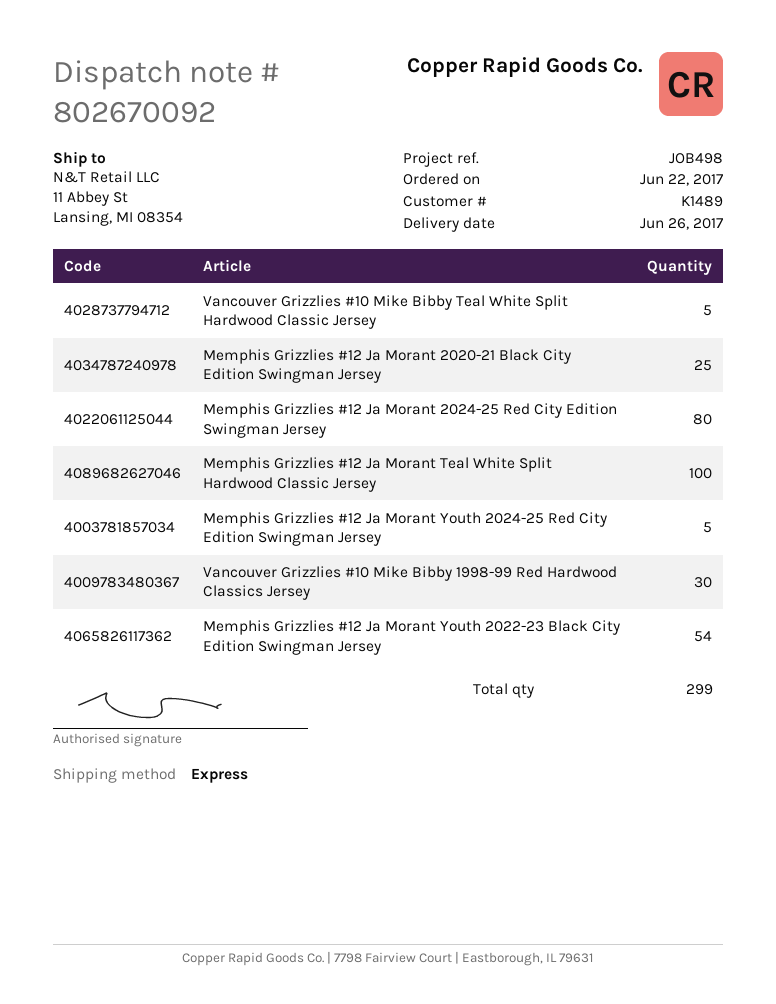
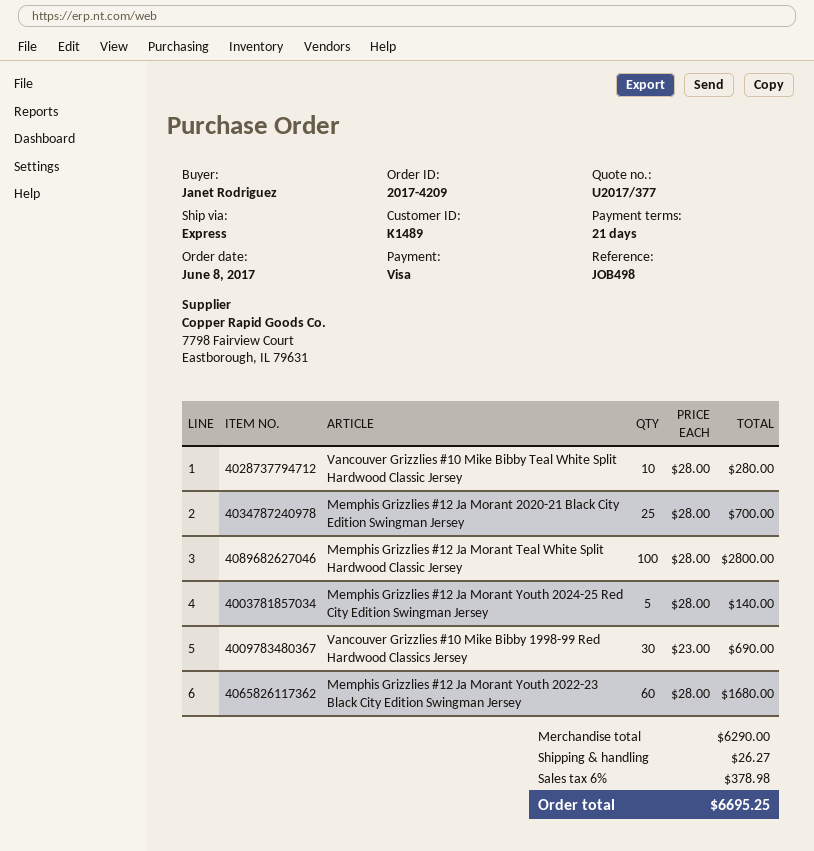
order date: 2017-06-22 -> 2017-06-08
Vancouver Grizzlies #10 Mike Bibby Teal White Split Hardwood Classic Jersey: 5 -> 10
Memphis Grizzlies #12 Ja Morant 2024-25 Red City Edition Swingman Jersey: 80 -> none
Memphis Grizzlies #12 Ja Morant Youth 2022-23 Black City Edition Swingman Jersey: 54 -> 60

